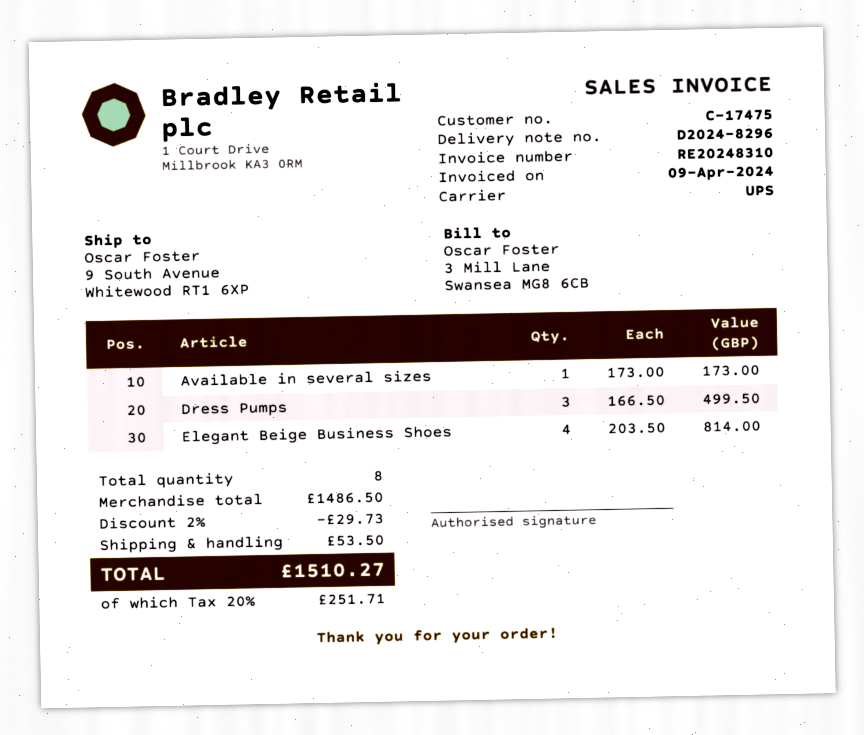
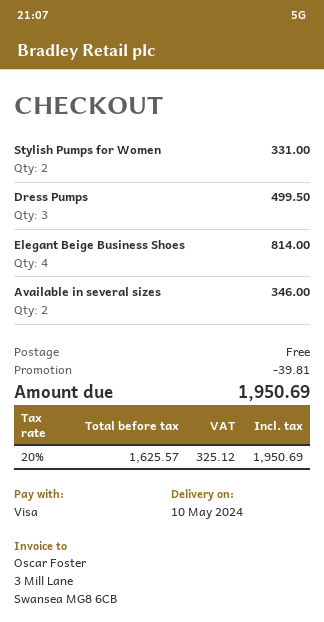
Available in several sizes: 1 for 173.00 -> 2 for 346.00
Stylish Pumps for Women: none -> 2 for 331.00
discount: 29.73 -> 39.81
shipping: 53.50 -> 0.00
tax: 20% = 251.71 -> 20% = 325.12
total: 1510.27 -> 1950.69

